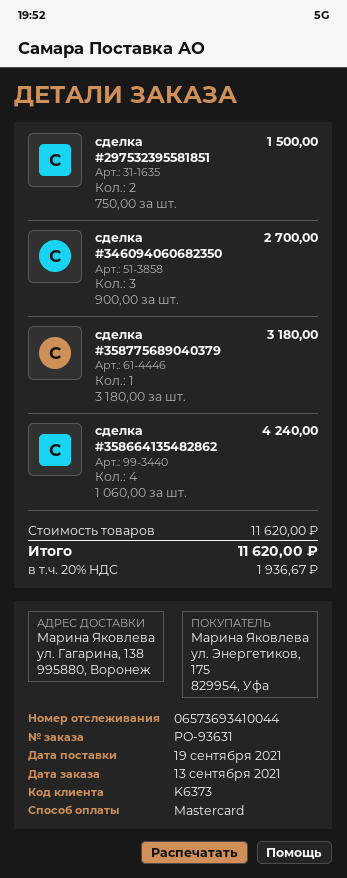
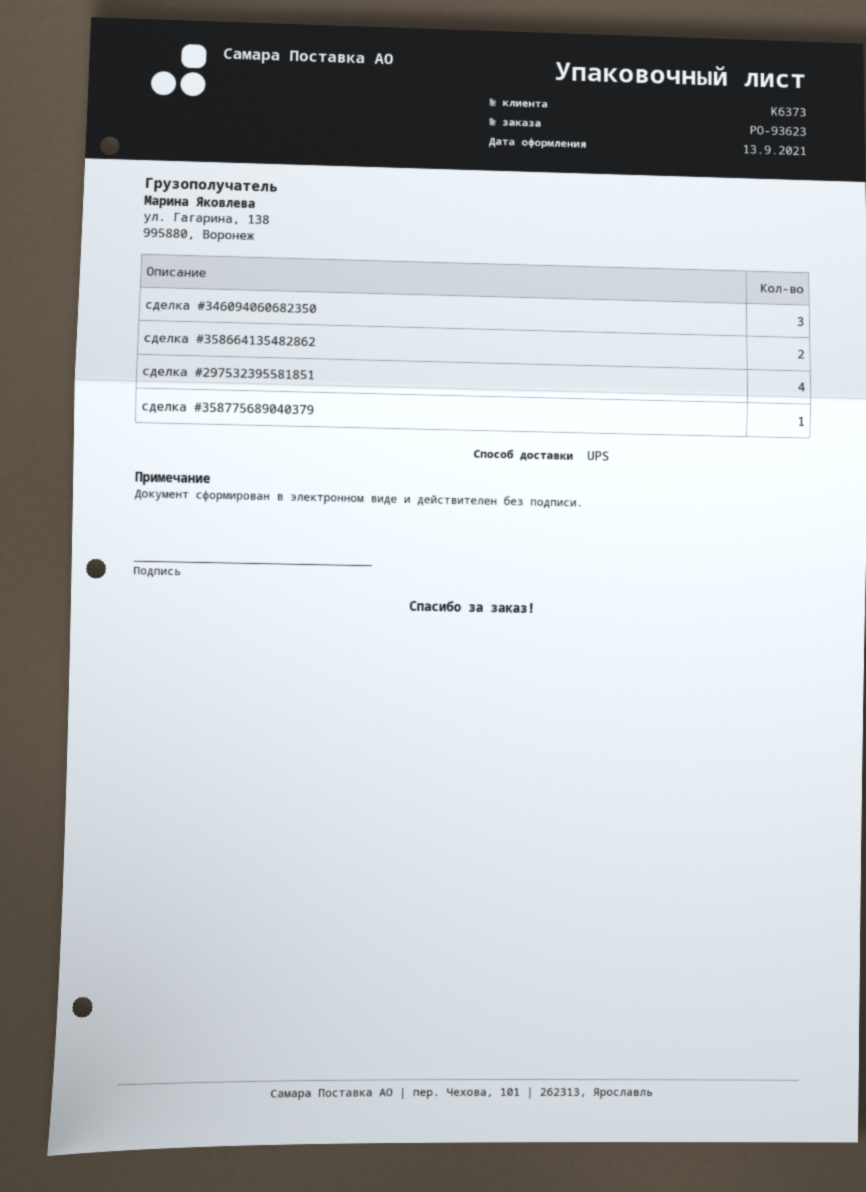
order number: PO-93631 -> PO-93623
сделка #297532395581851: 2 -> 4
сделка #358664135482862: 4 -> 2

